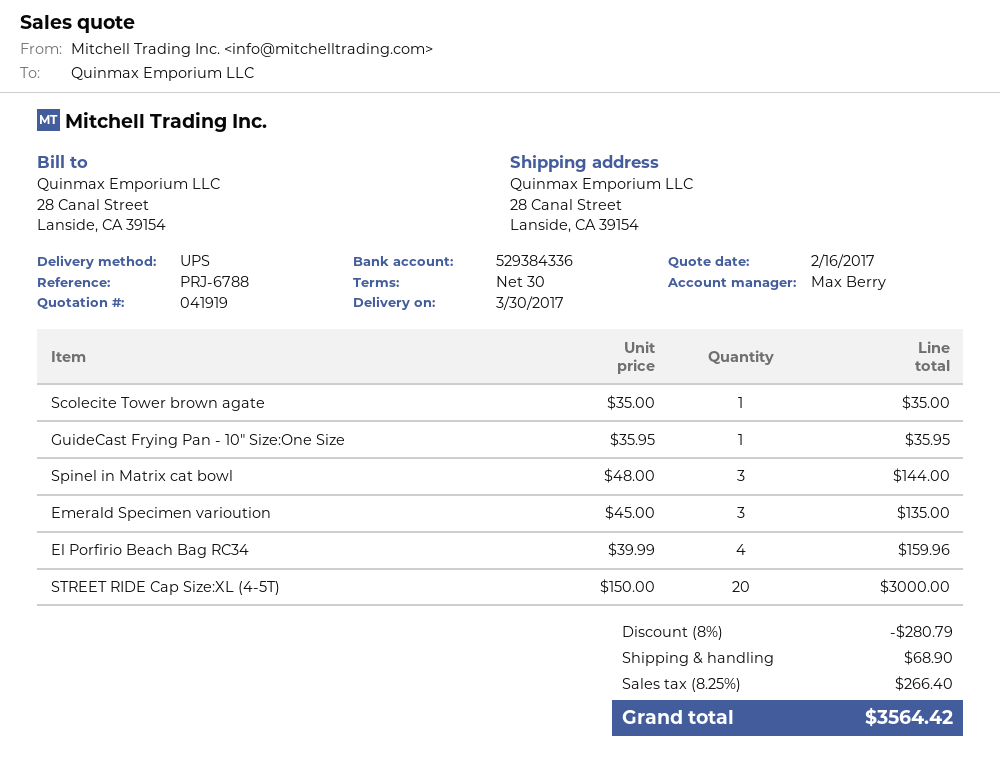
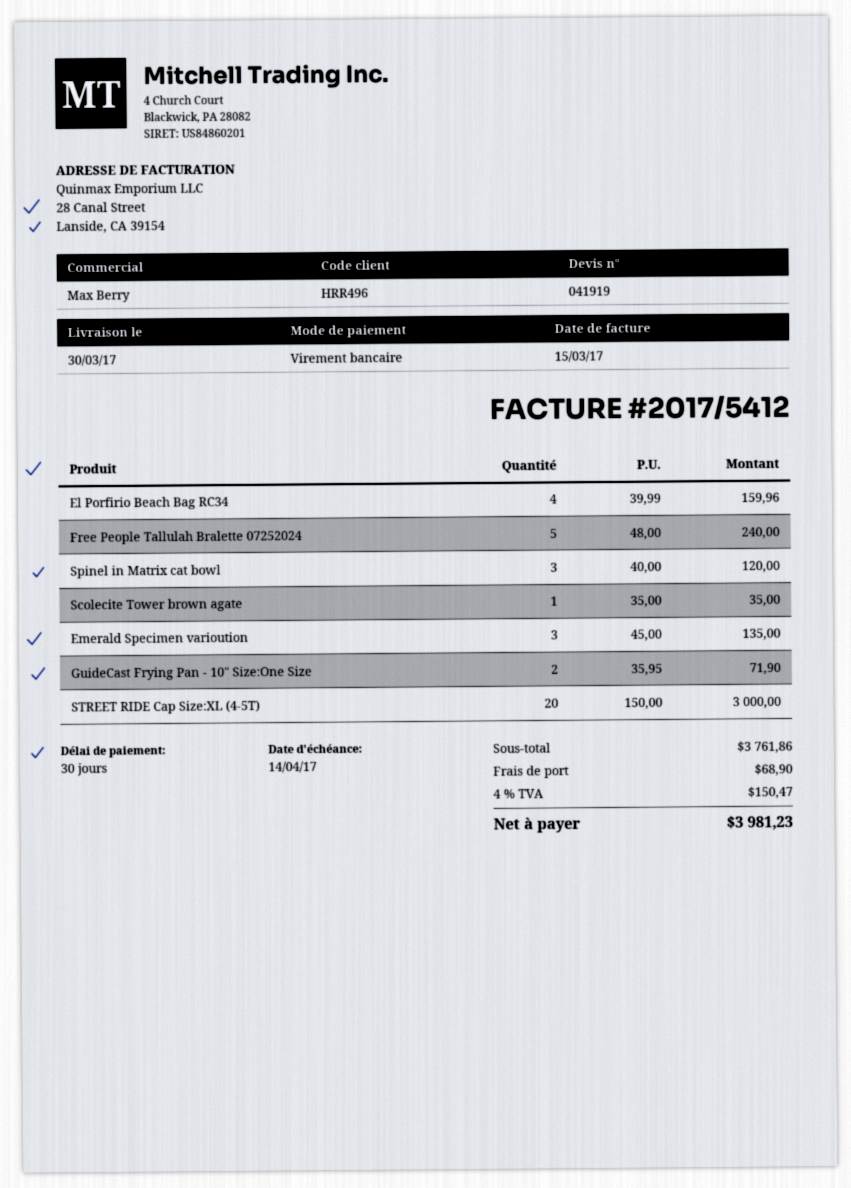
GuideCast Frying Pan - 10" Size:One Size: 1 x 35.95 = 35.95 -> 2 x 35.95 = 71.90
Spinel in Matrix cat bowl: 3 x 48.00 = 144.00 -> 3 x 40.00 = 120.00
Free People Tallulah Bralette 07252024: none -> 5 x 48.00 = 240.00
discount: 8% = 280.79 -> none
tax: 8.25% = 266.40 -> 4% = 150.47
total: 3564.42 -> 3981.23

